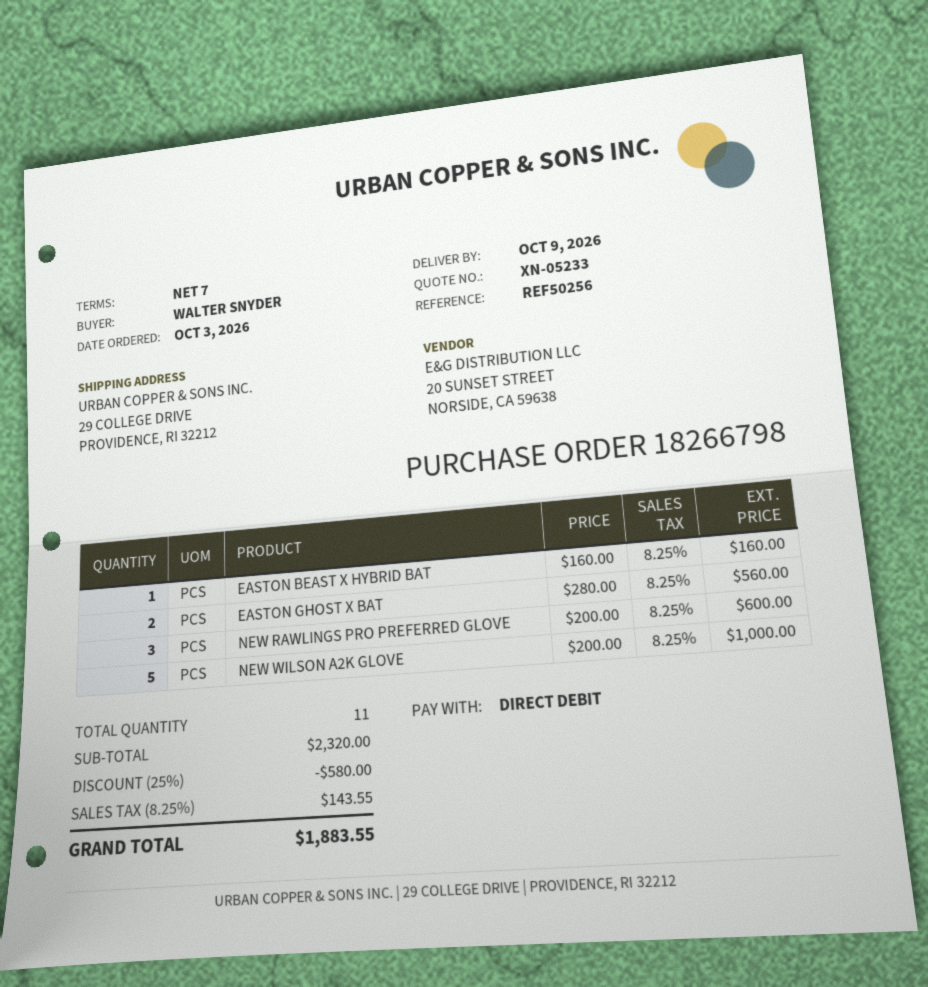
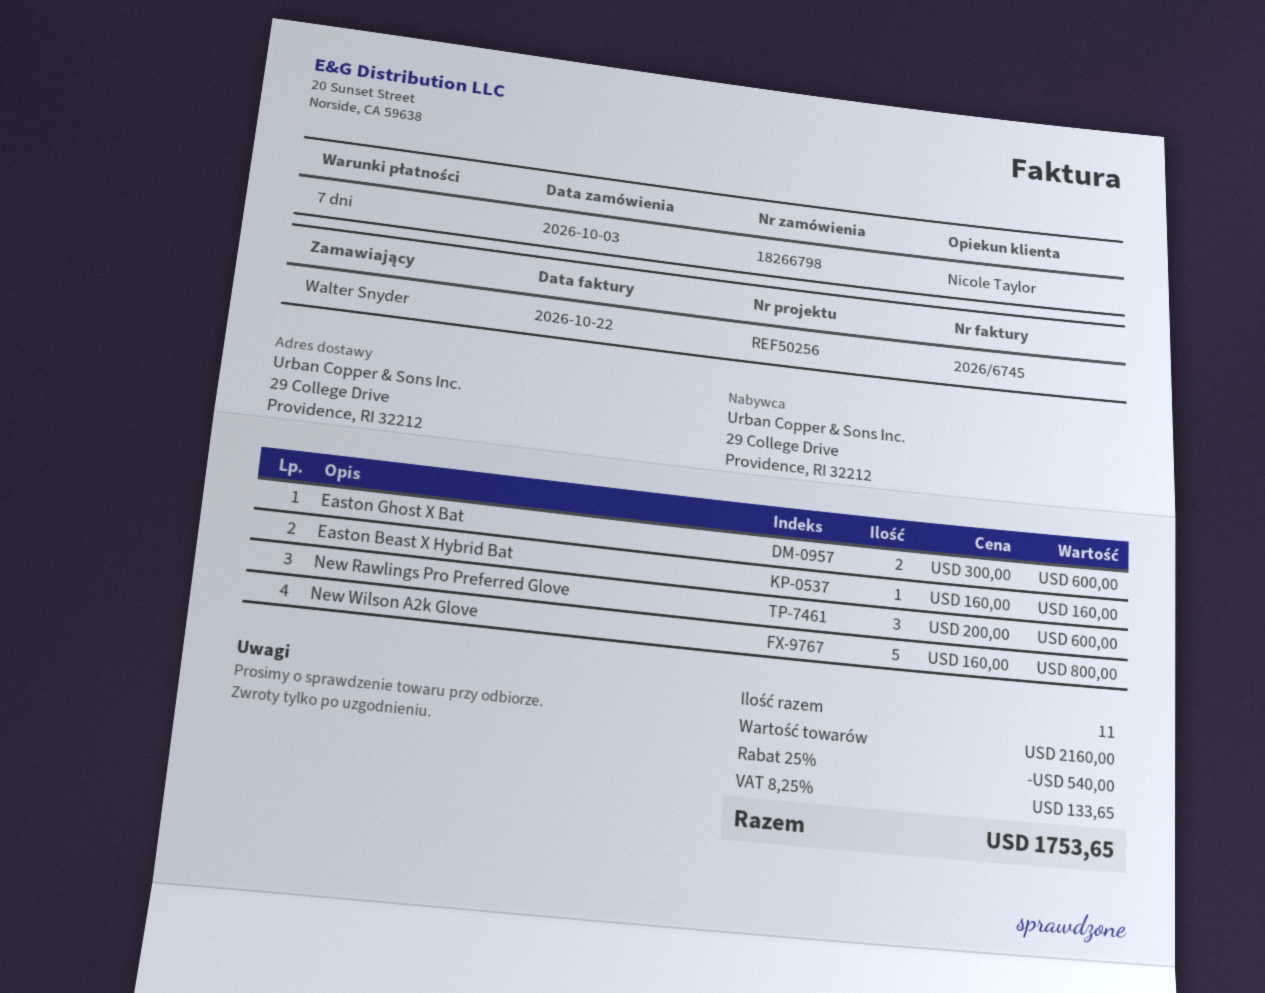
EASTON GHOST X BAT: 2 x 280.00 = 560.00 -> 2 x 300.00 = 600.00
NEW WILSON A2K GLOVE: 5 x 200.00 = 1000.00 -> 5 x 160.00 = 800.00
subtotal: 2320.00 -> 2160.00
discount: 25% = 580.00 -> 25% = 540.00
tax: 8.25% = 143.55 -> 8.25% = 133.65
total: 1883.55 -> 1753.65

